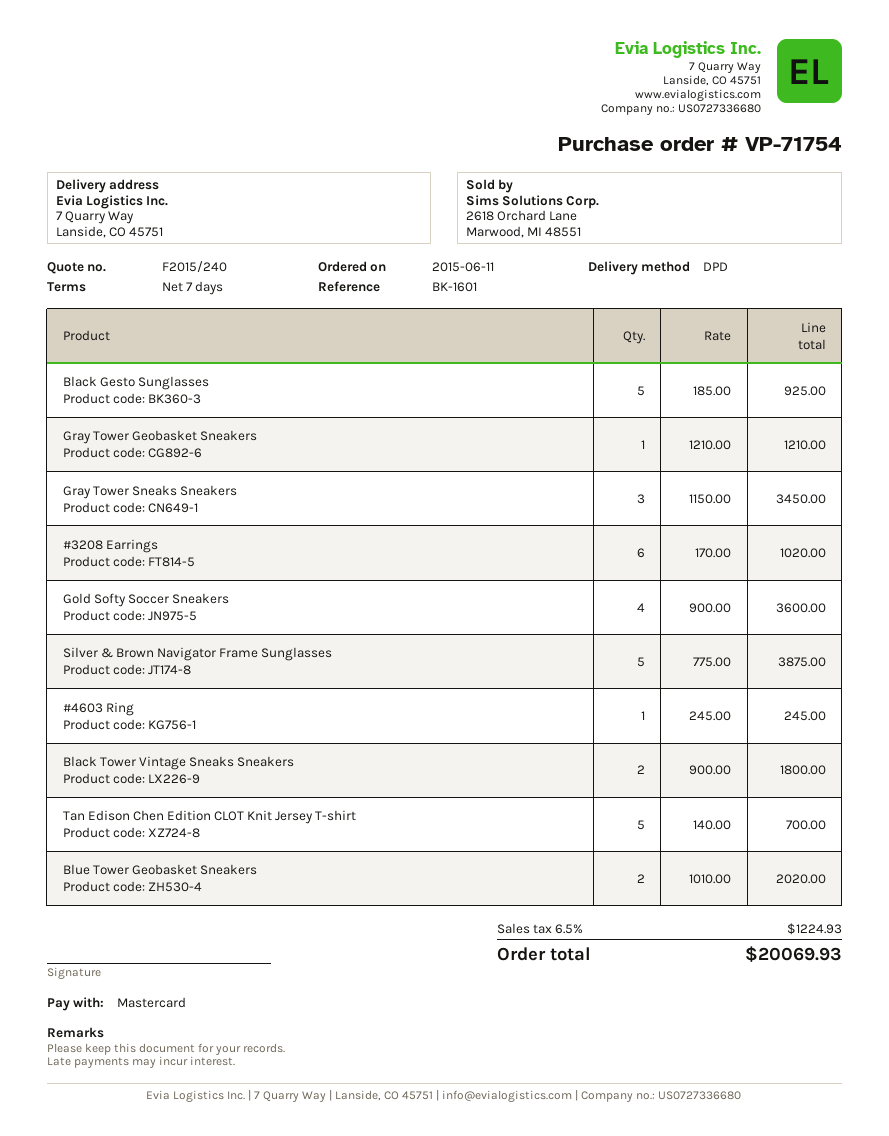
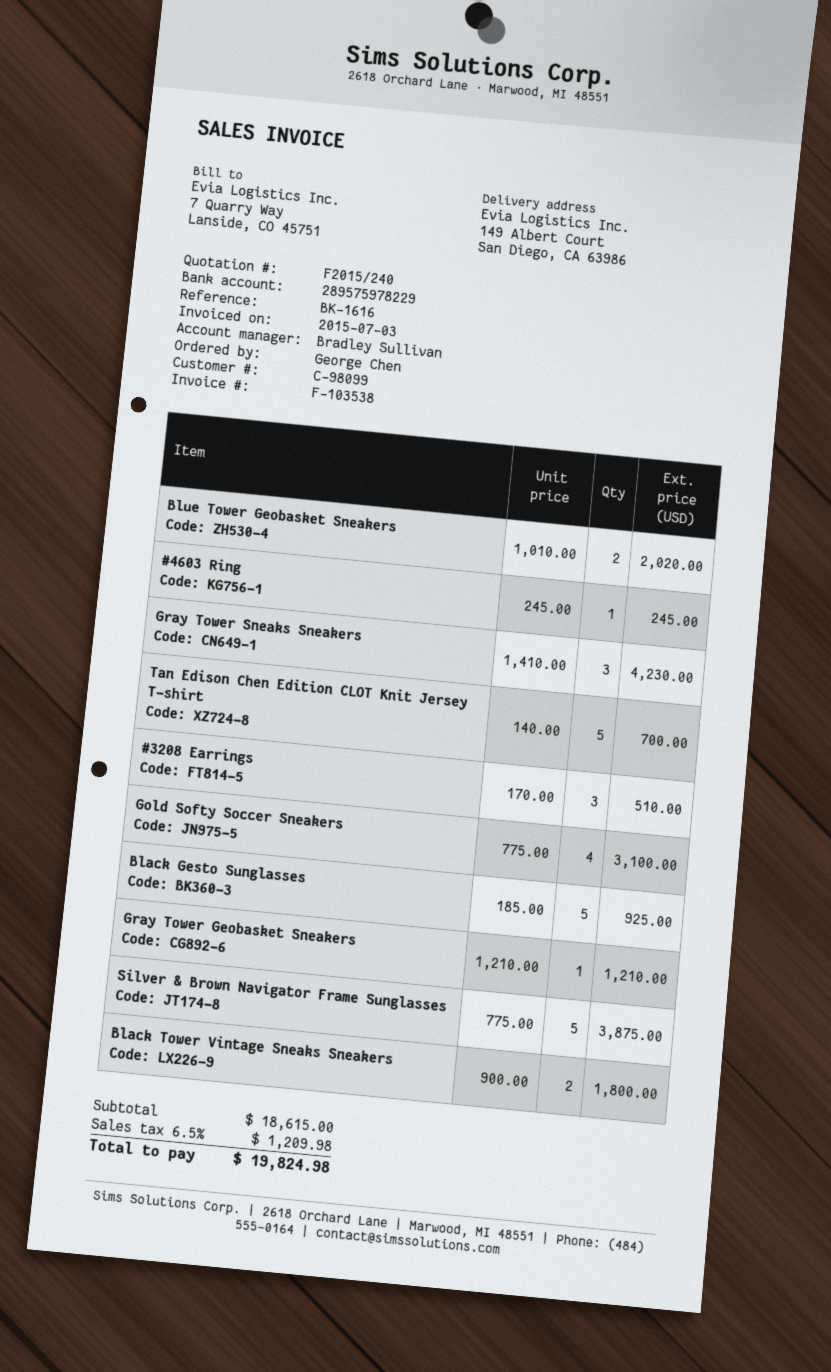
reference: BK-1601 -> BK-1616
ship to: 7 Quarry Way, Lanside, CO 45751 -> 149 Albert Court, San Diego, CA 63986
Gray Tower Sneaks Sneakers: 3 x 1150.00 = 3450.00 -> 3 x 1410.00 = 4230.00
#3208 Earrings: 6 x 170.00 = 1020.00 -> 3 x 170.00 = 510.00
Gold Softy Soccer Sneakers: 4 x 900.00 = 3600.00 -> 4 x 775.00 = 3100.00
tax: 6.5% = 1224.93 -> 6.5% = 1209.98
total: 20069.93 -> 19824.98

